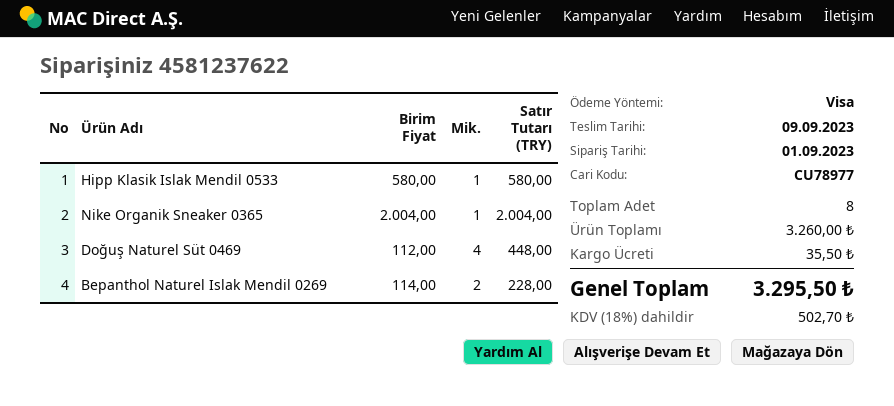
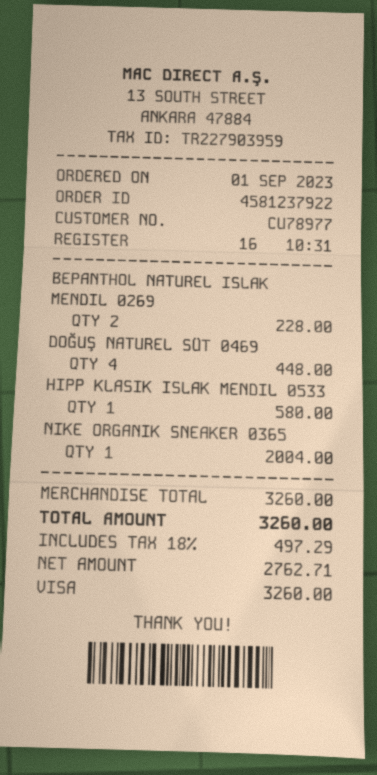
order number: 4581237622 -> 4581237922
shipping: 35.50 -> none
tax: 18% = 502.70 -> 18% = 497.29
total: 3295.50 -> 3260.00

